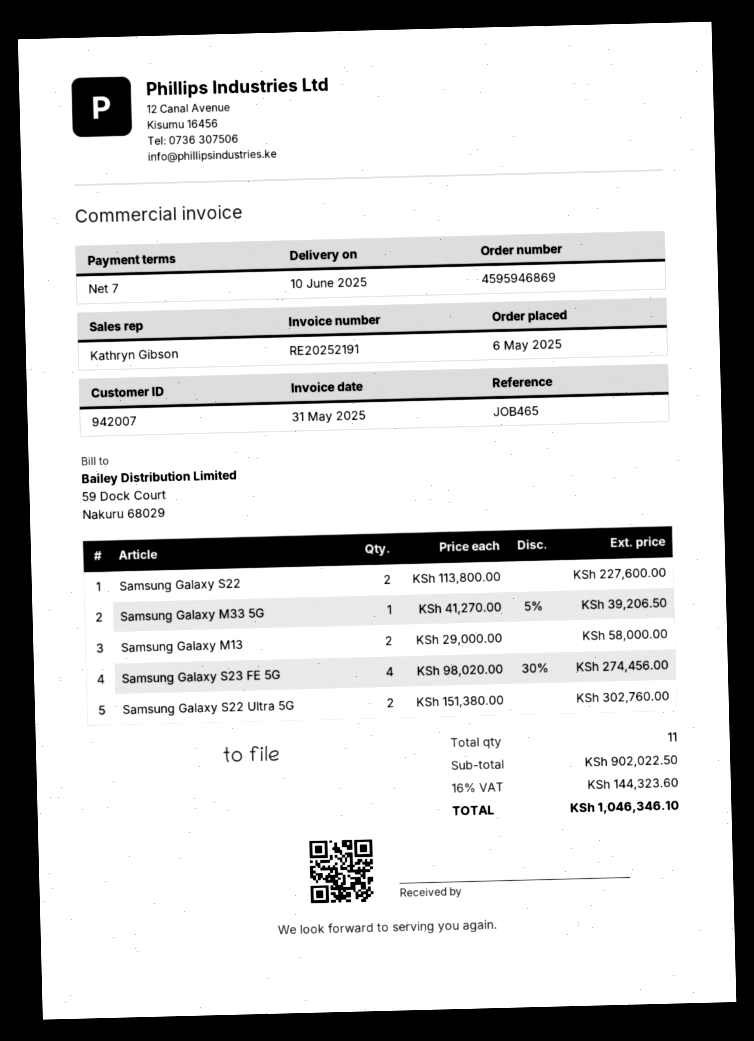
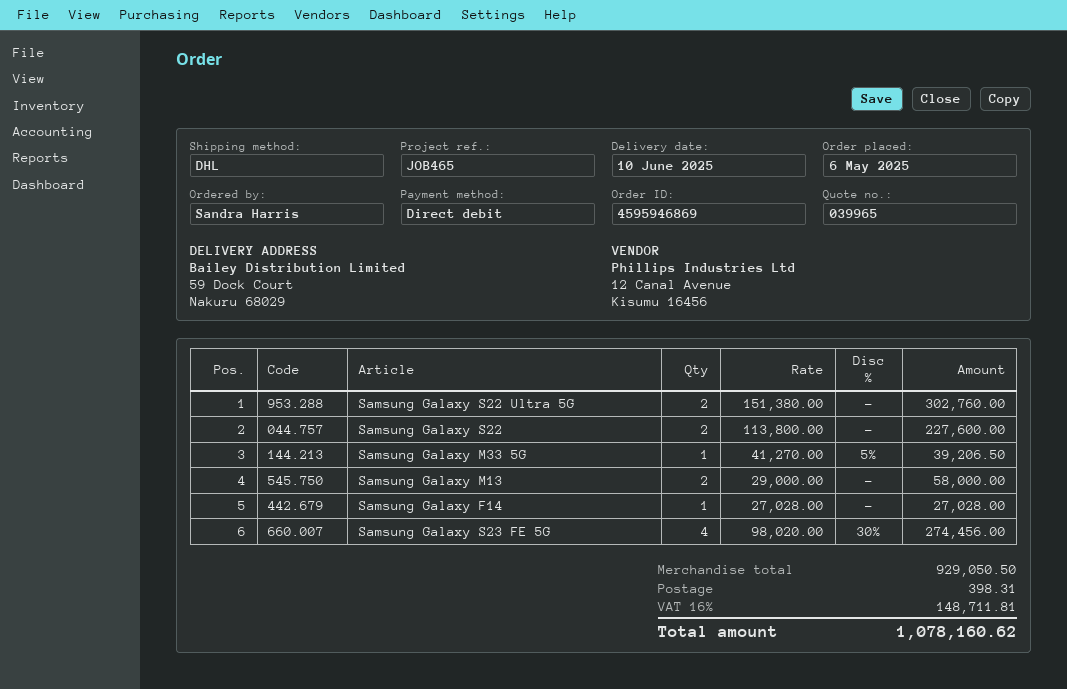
Samsung Galaxy F14: none -> 1 x 27028.00 = 27028.00
subtotal: 902022.50 -> 929050.50
shipping: none -> 398.31
tax: 16% = 144323.60 -> 16% = 148711.81
total: 1046346.10 -> 1078160.62

